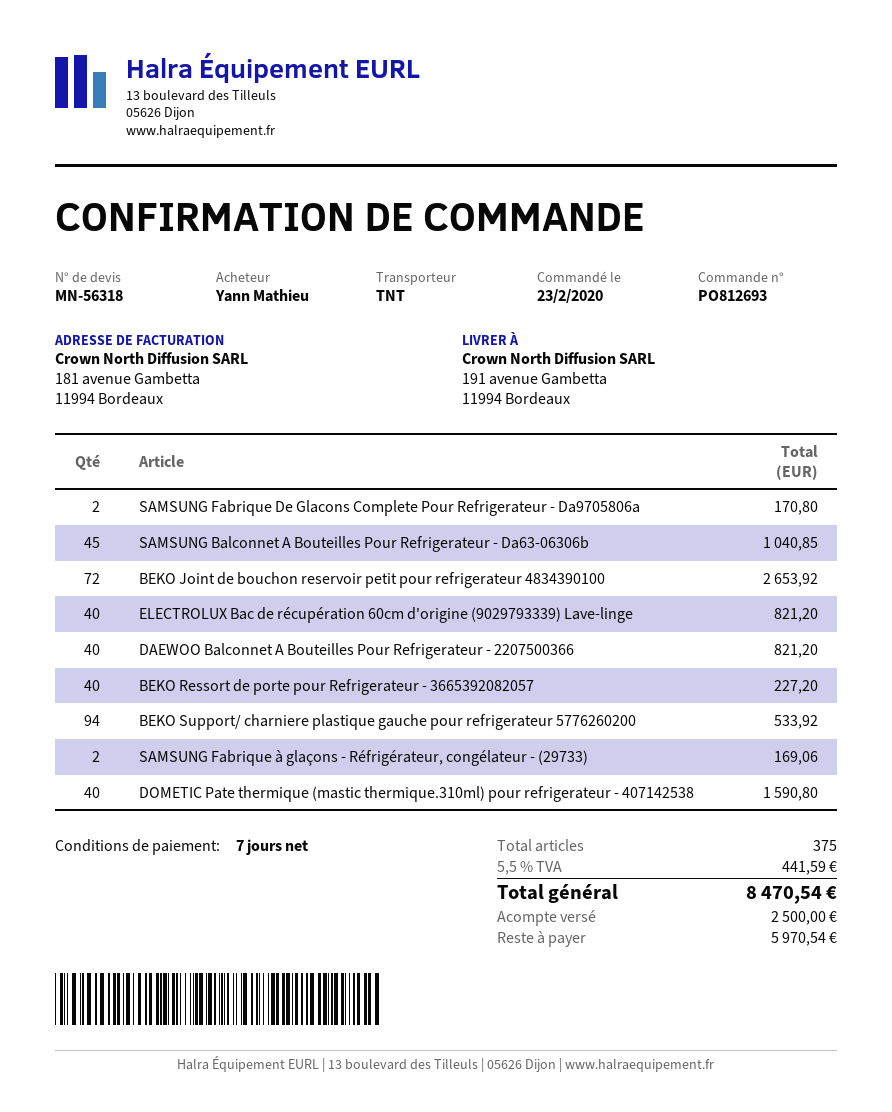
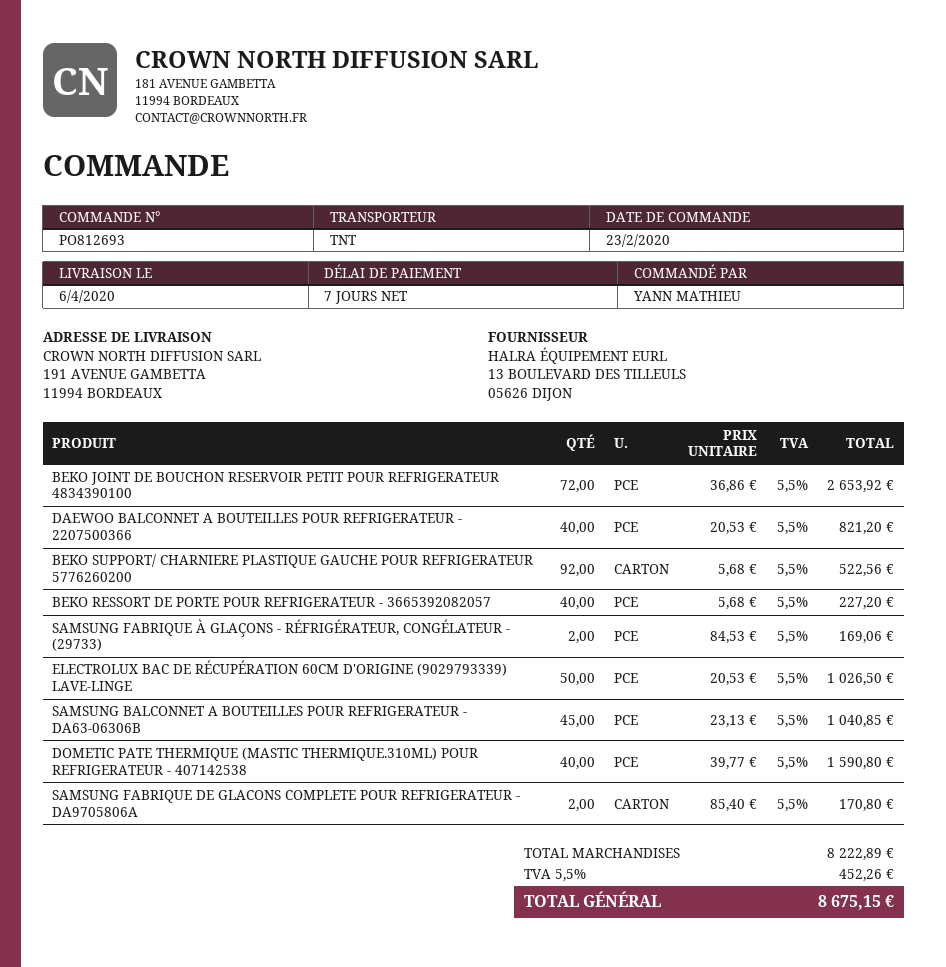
ELECTROLUX Bac de récupération 60cm d'origine (9029793339) Lave-linge: 40 for 821.20 -> 50 for 1026.50
BEKO Support/ charniere plastique gauche pour refrigerateur 5776260200: 94 for 533.92 -> 92 for 522.56
tax: 5.5% = 441.59 -> 5.5% = 452.26
total: 8470.54 -> 8675.15

